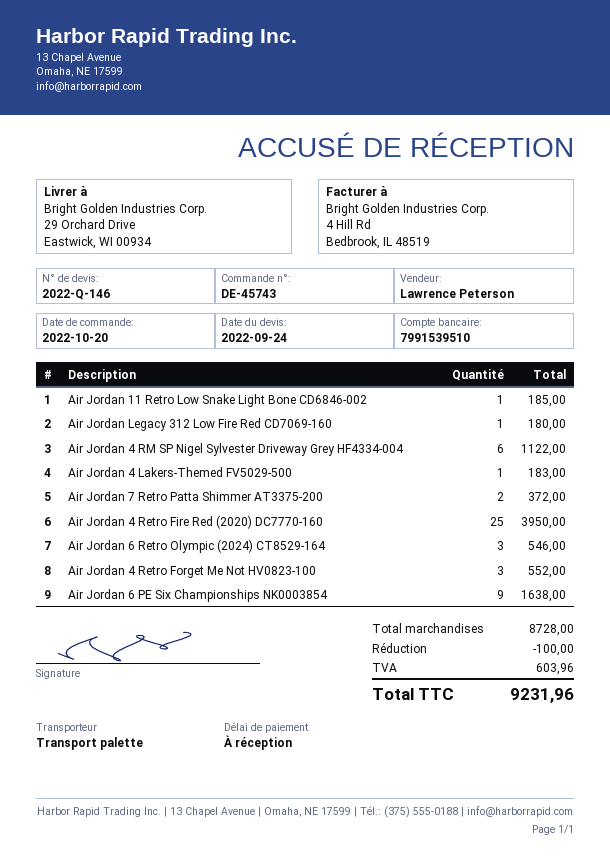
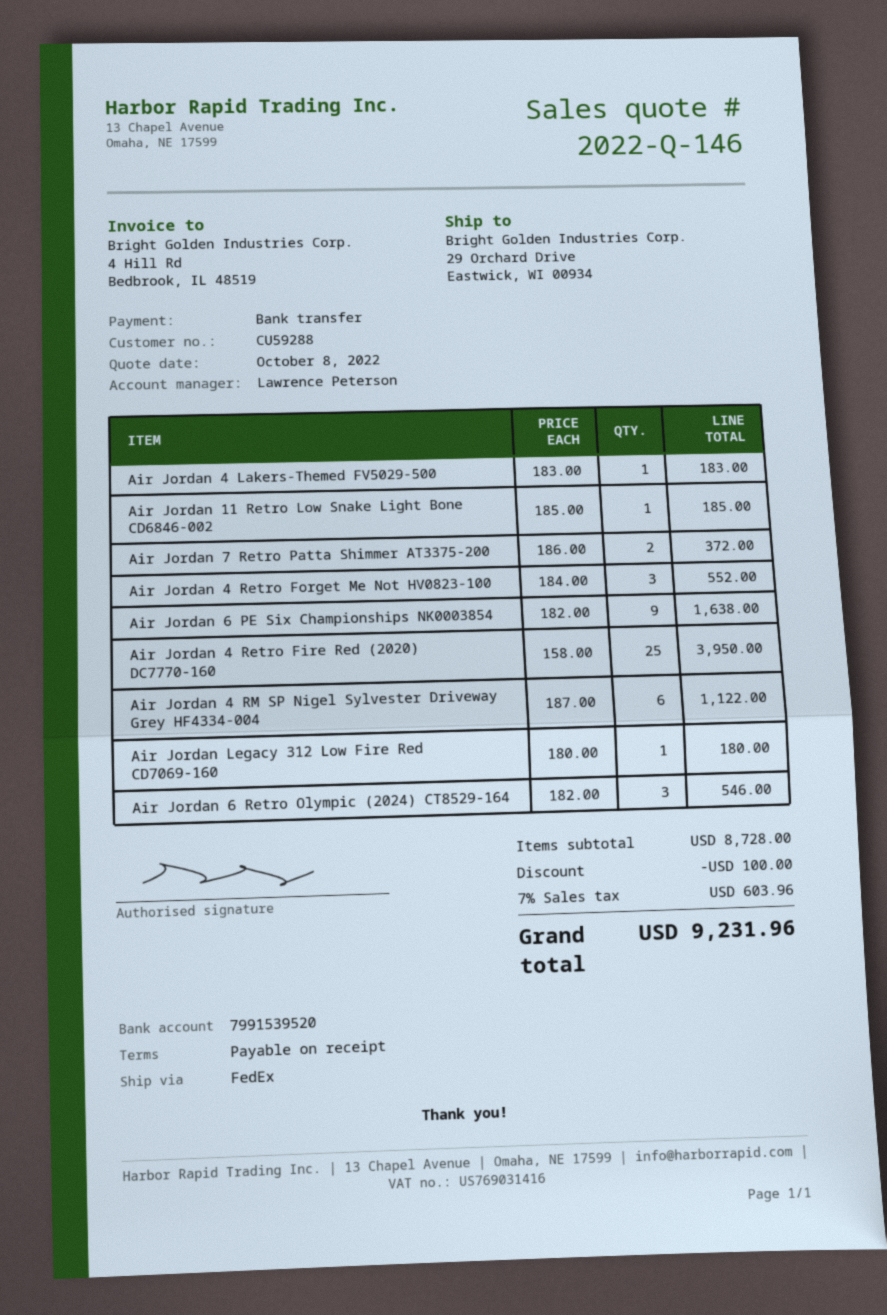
quote date: 2022-09-24 -> 2022-10-08
bank account: 7991539510 -> 7991539520
shipping method: pallet freight -> FedEx

